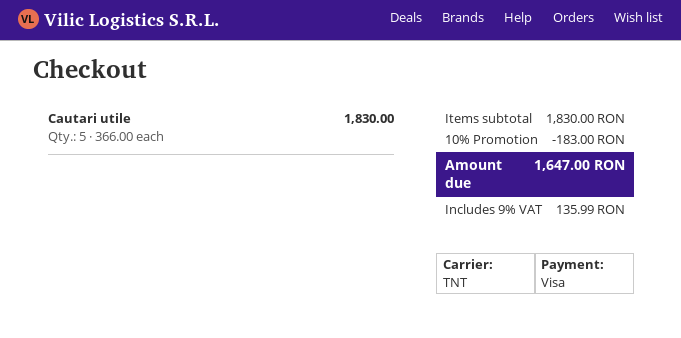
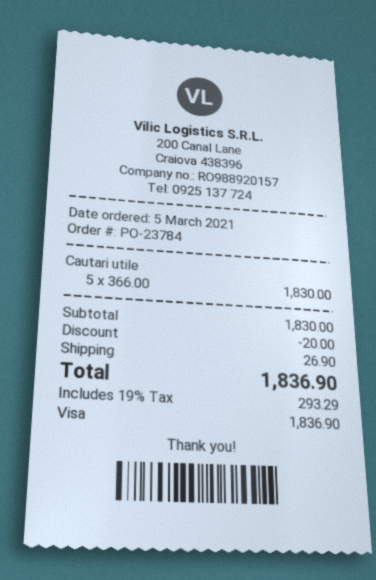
discount: 183.00 -> 20.00
shipping: none -> 26.90
tax: 9% = 135.99 -> 19% = 293.29
total: 1647.00 -> 1836.90

